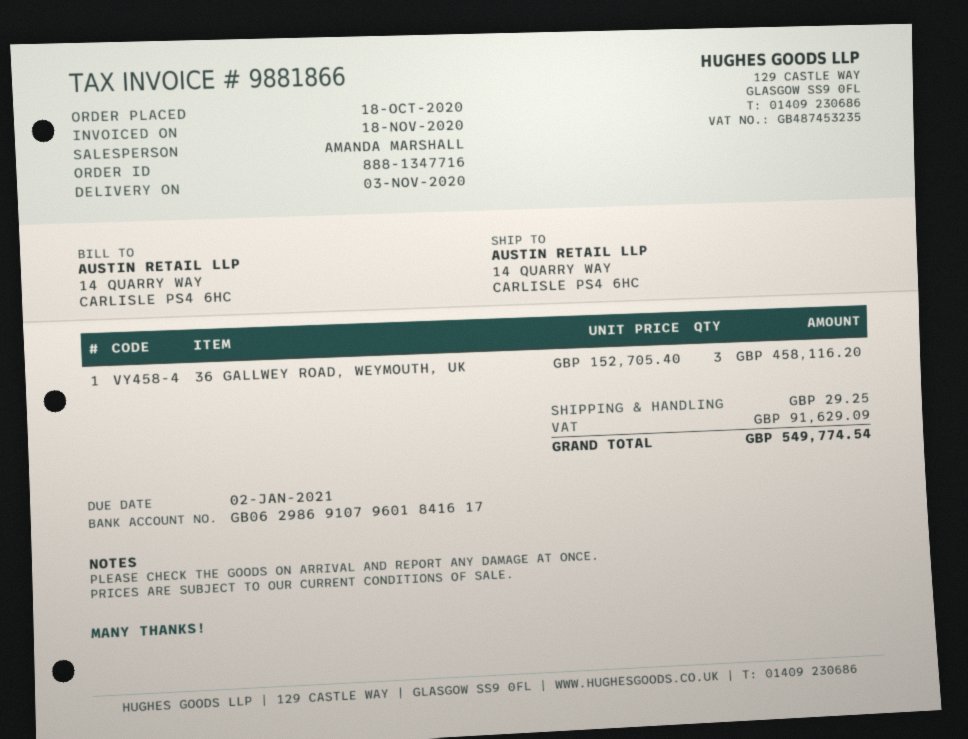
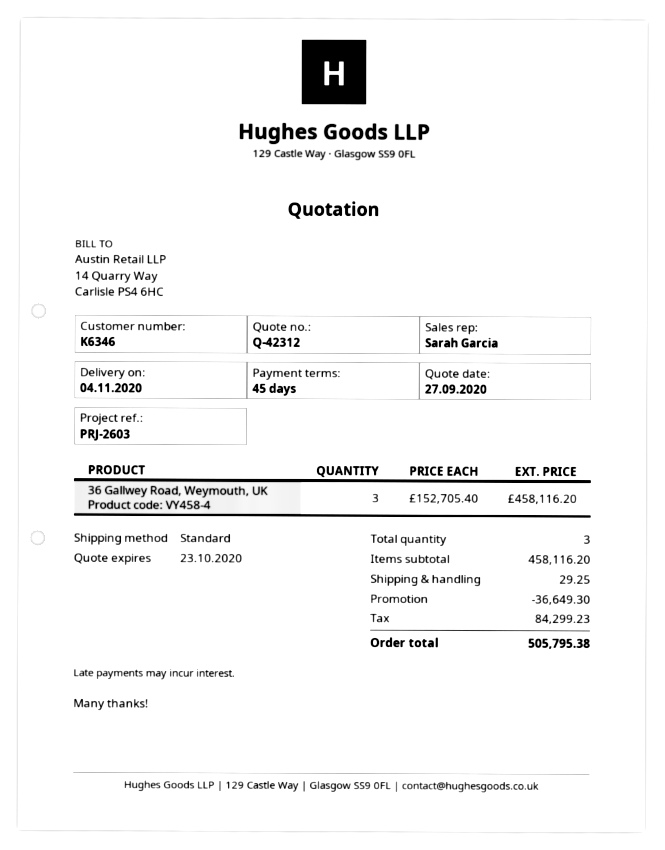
delivery date: 2020-11-03 -> 2020-11-04
sales rep: AMANDA MARSHALL -> Sarah Garcia
discount: none -> 36649.30
tax: 91629.09 -> 84299.23
total: 549774.54 -> 505795.38

